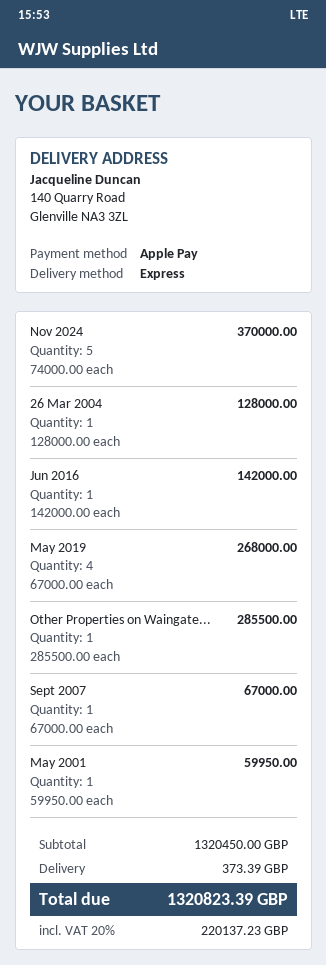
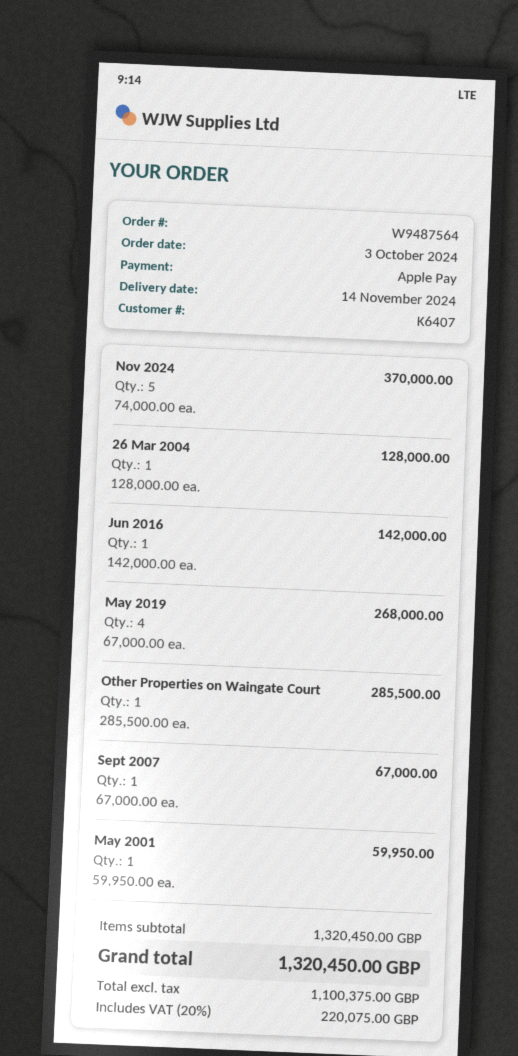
shipping: 373.39 -> none
tax: 20% = 220137.23 -> 20% = 220075.00
total: 1320823.39 -> 1320450.00

